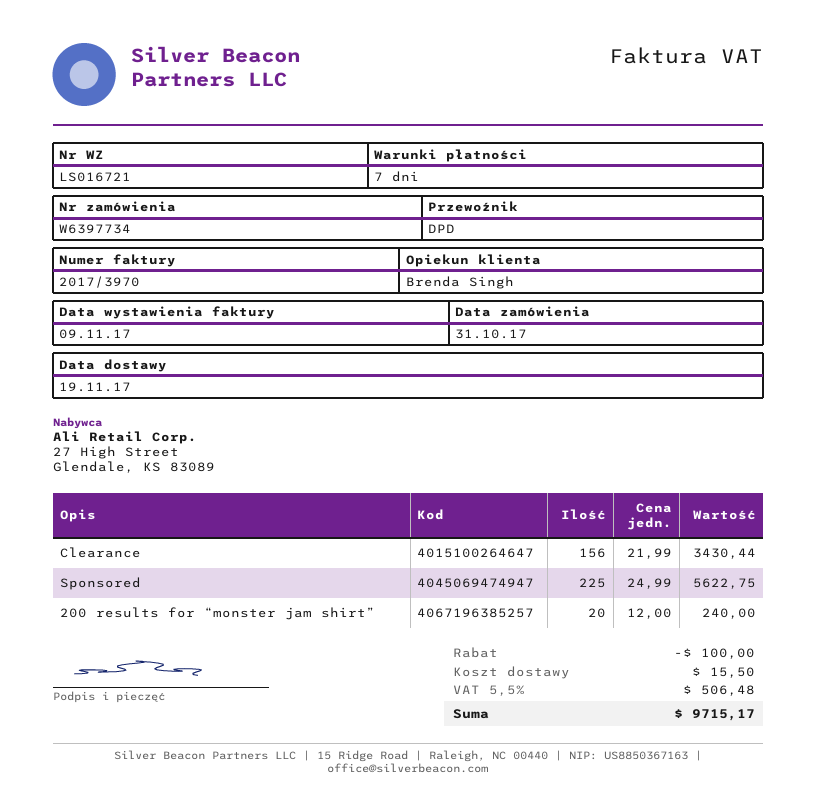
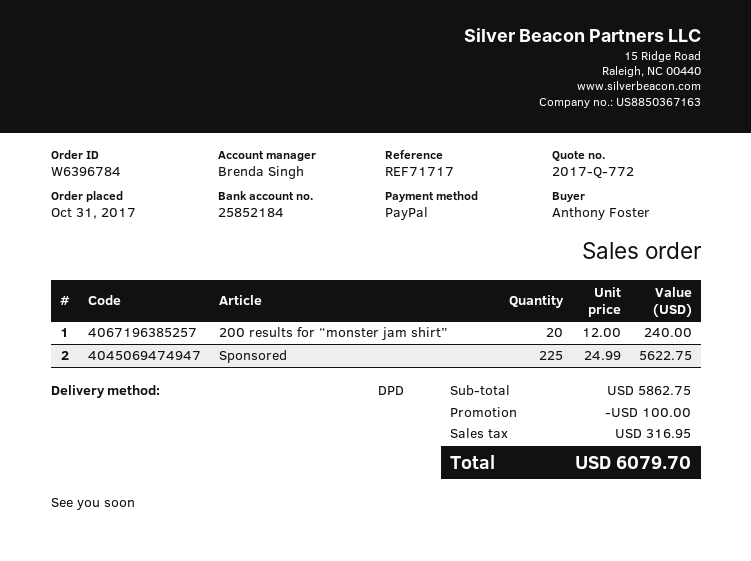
order number: W6397734 -> W6396784
Clearance: 156 x 21.99 = 3430.44 -> none
shipping: 15.50 -> none
tax: 506.48 -> 316.95
total: 9715.17 -> 6079.70

